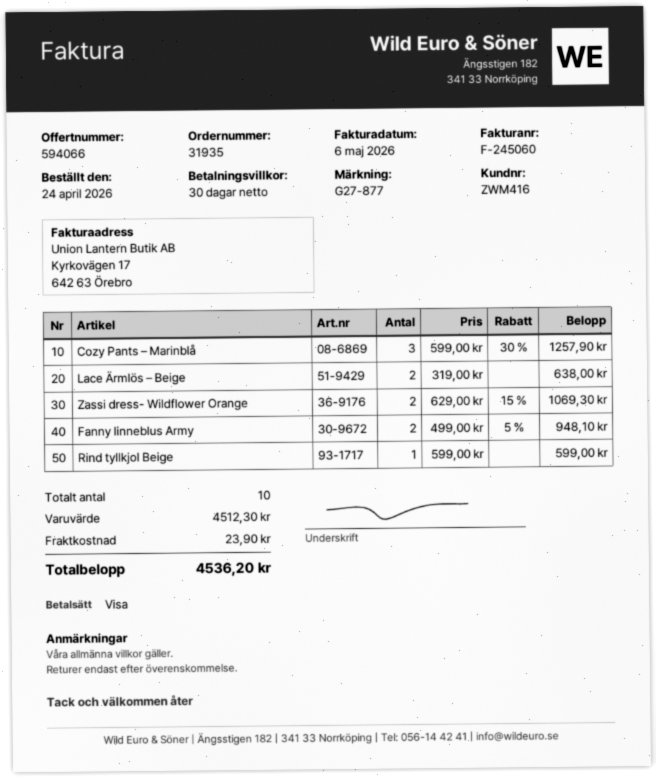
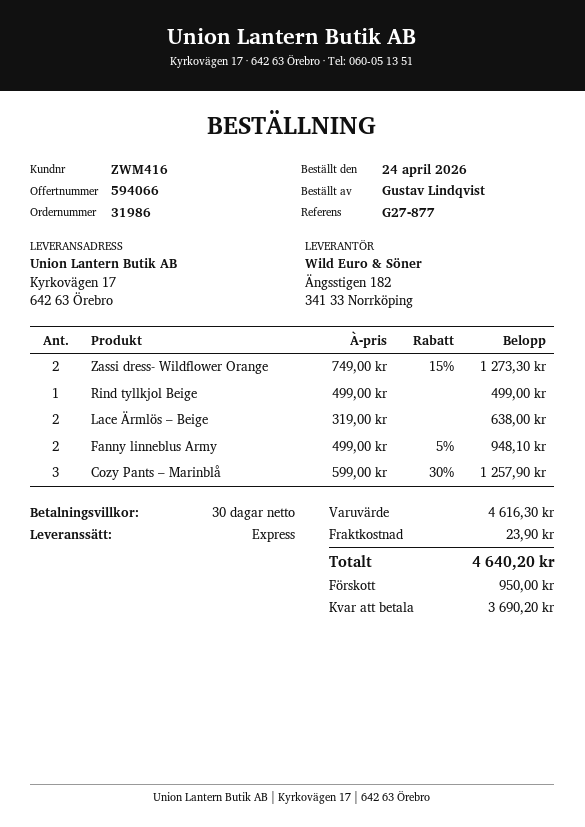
order number: 31935 -> 31986
Zassi dress- Wildflower Orange: 2 x 629.00 - 15% = 1069.30 -> 2 x 749.00 - 15% = 1273.30
Rind tyllkjol Beige: 1 x 599.00 = 599.00 -> 1 x 499.00 = 499.00
subtotal: 4512.30 -> 4616.30
total: 4536.20 -> 4640.20

